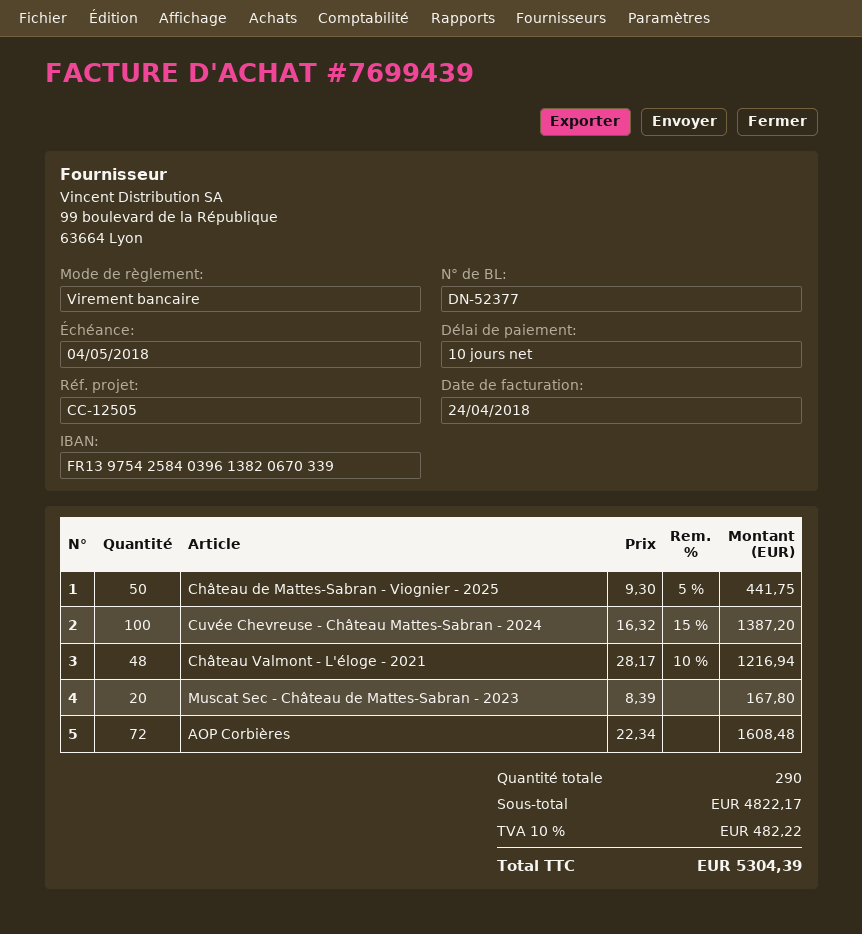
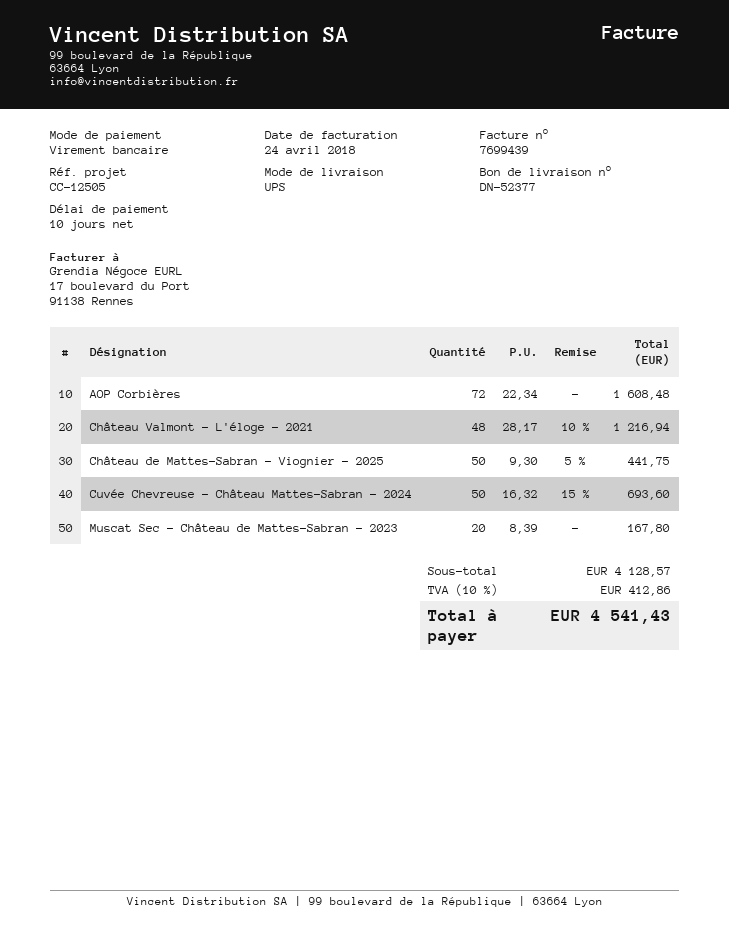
Cuvée Chevreuse - Château Mattes-Sabran - 2024: 100 x 16.32 - 15% = 1387.20 -> 50 x 16.32 - 15% = 693.60
subtotal: 4822.17 -> 4128.57
tax: 10% = 482.22 -> 10% = 412.86
total: 5304.39 -> 4541.43

